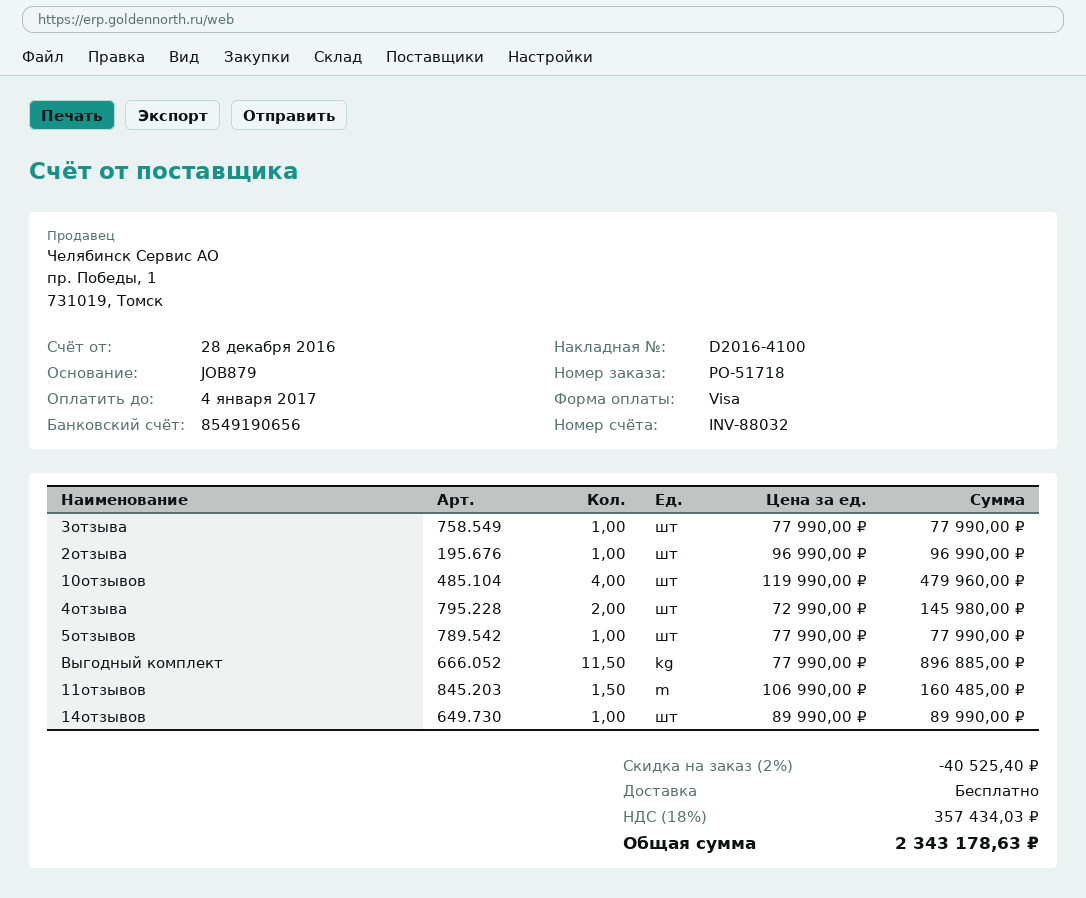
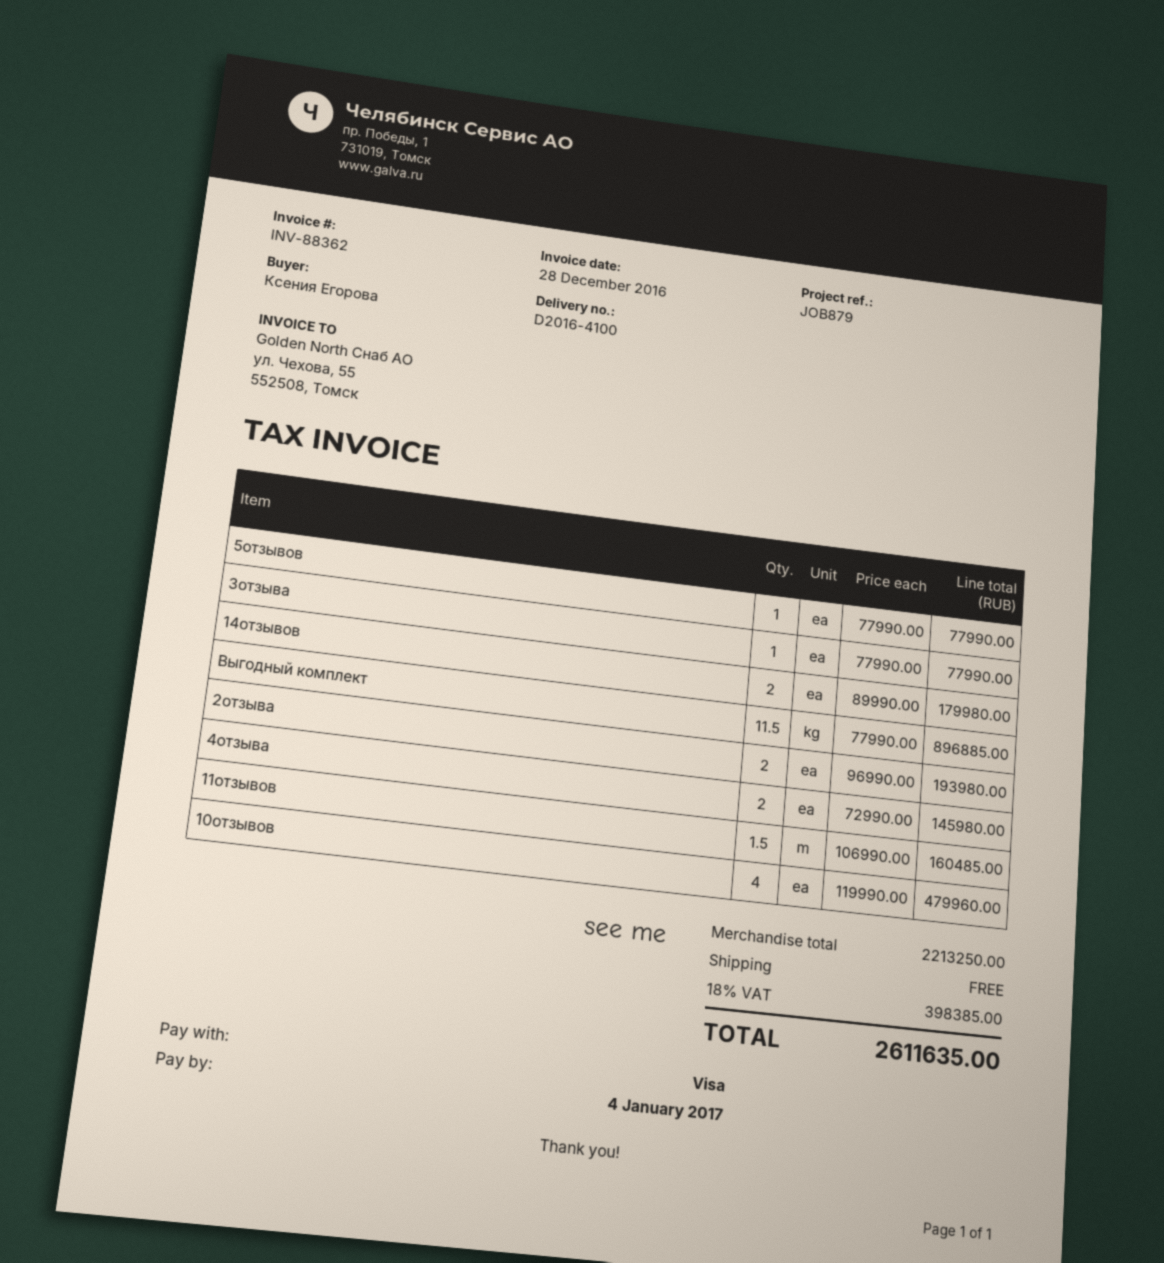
invoice number: INV-88032 -> INV-88362
2отзыва: 1 x 96990.00 = 96990.00 -> 2 x 96990.00 = 193980.00
14отзывов: 1 x 89990.00 = 89990.00 -> 2 x 89990.00 = 179980.00
discount: 2% = 40525.40 -> none
tax: 18% = 357434.03 -> 18% = 398385.00
total: 2343178.63 -> 2611635.00

